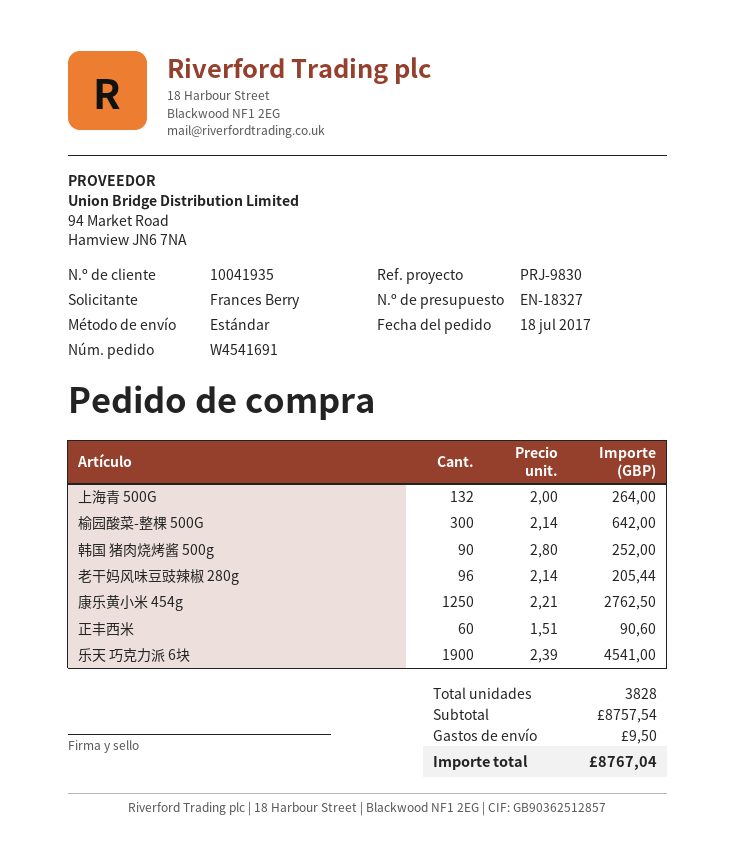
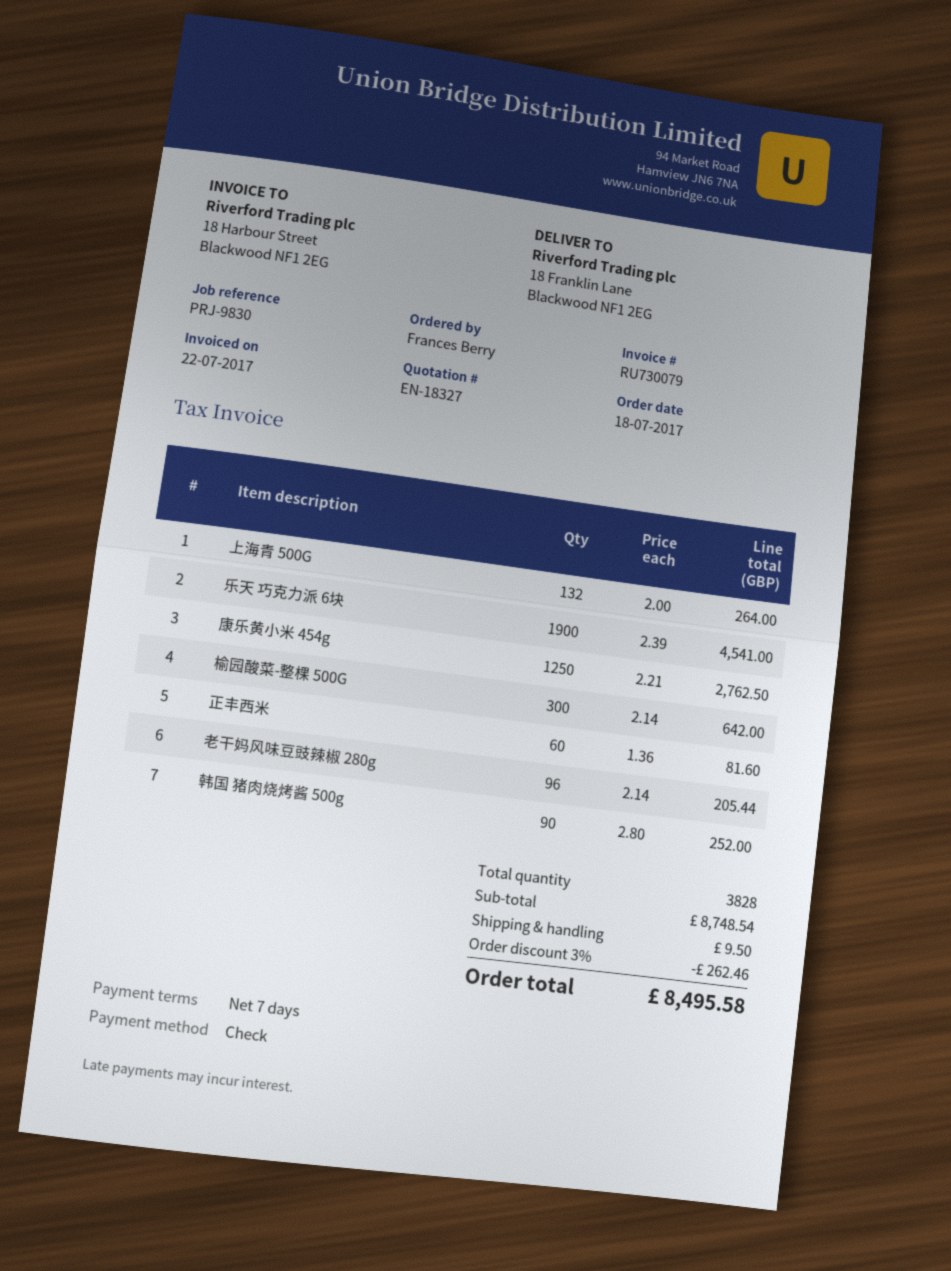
正丰西米: 60 x 1.51 = 90.60 -> 60 x 1.36 = 81.60
subtotal: 8757.54 -> 8748.54
discount: none -> 3% = 262.46
total: 8767.04 -> 8495.58

